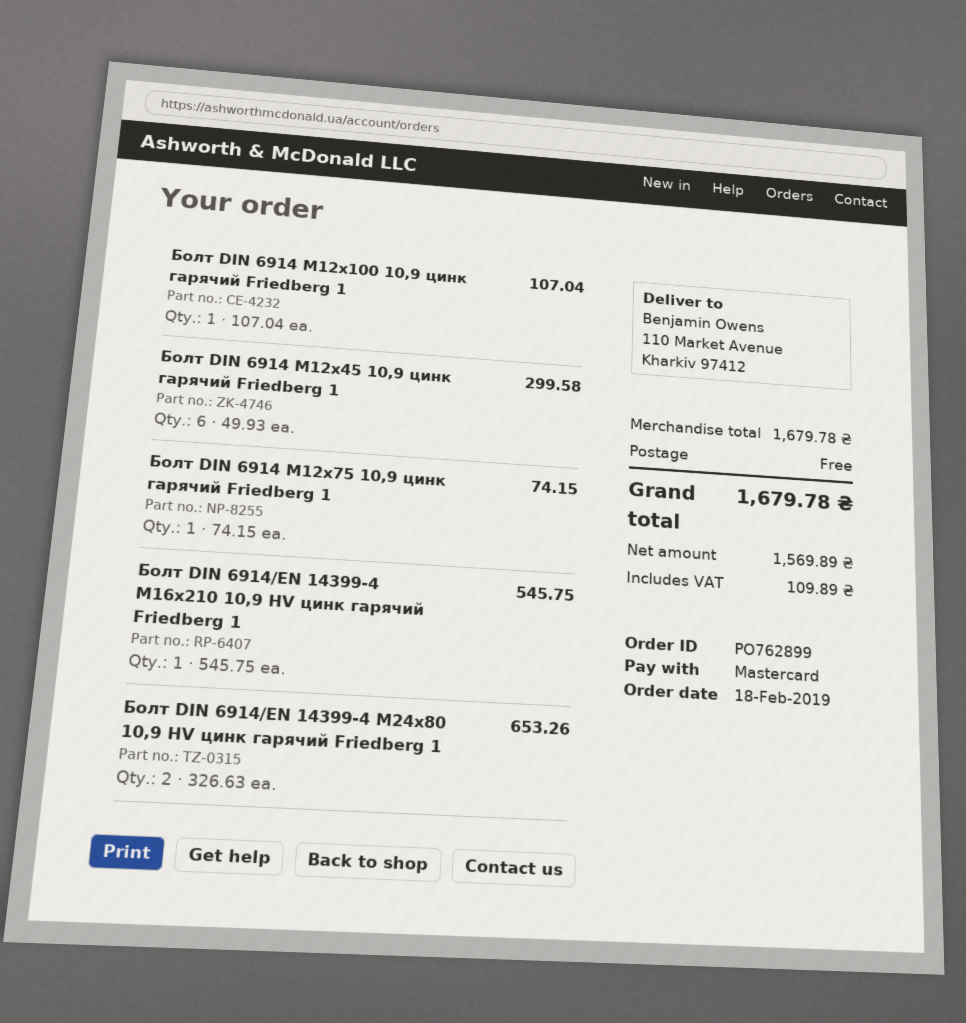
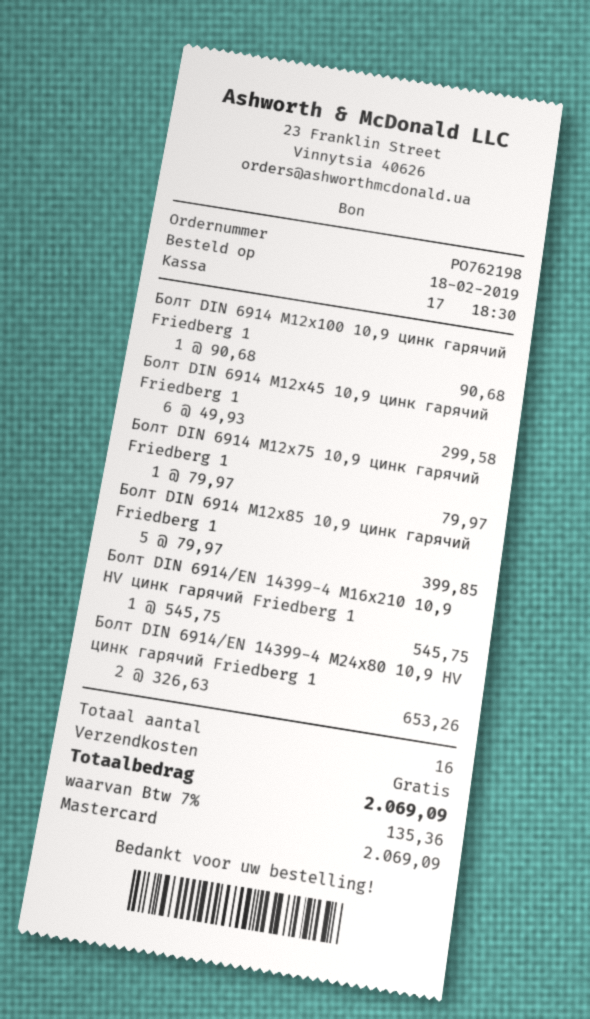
order number: PO762899 -> PO762198
Болт DIN 6914 M12x100 10,9 цинк гарячий Friedberg 1: 1 x 107.04 = 107.04 -> 1 x 90.68 = 90.68
Болт DIN 6914 M12x75 10,9 цинк гарячий Friedberg 1: 1 x 74.15 = 74.15 -> 1 x 79.97 = 79.97
Болт DIN 6914 M12x85 10,9 цинк гарячий Friedberg 1: none -> 5 x 79.97 = 399.85
tax: 109.89 -> 135.36
total: 1679.78 -> 2069.09

